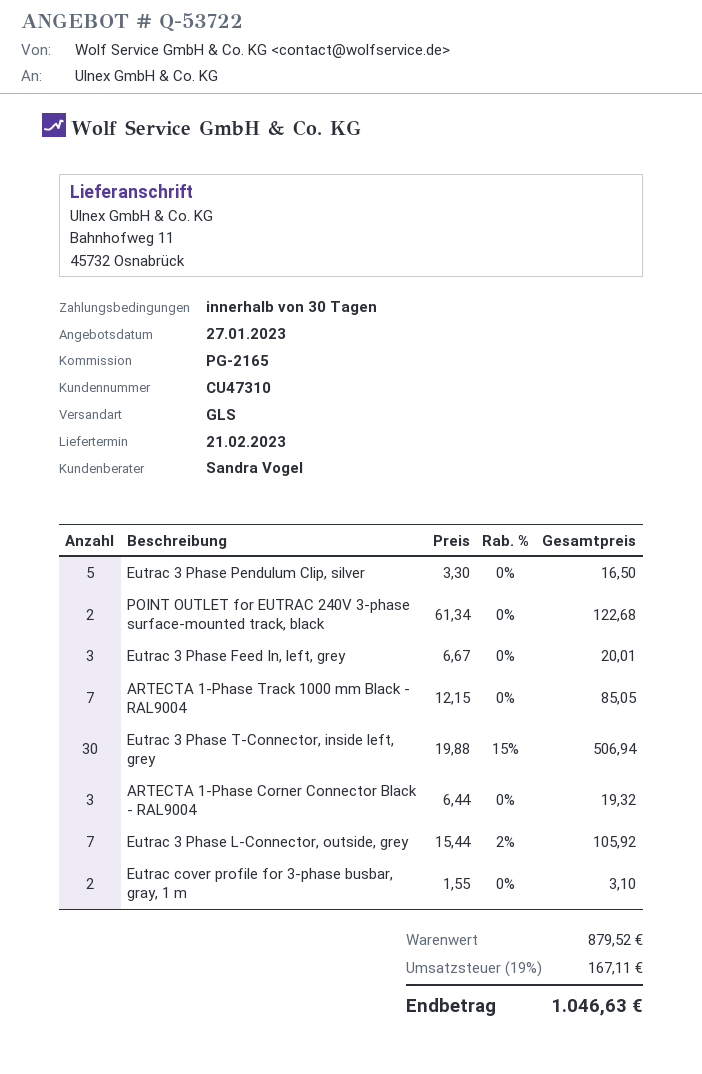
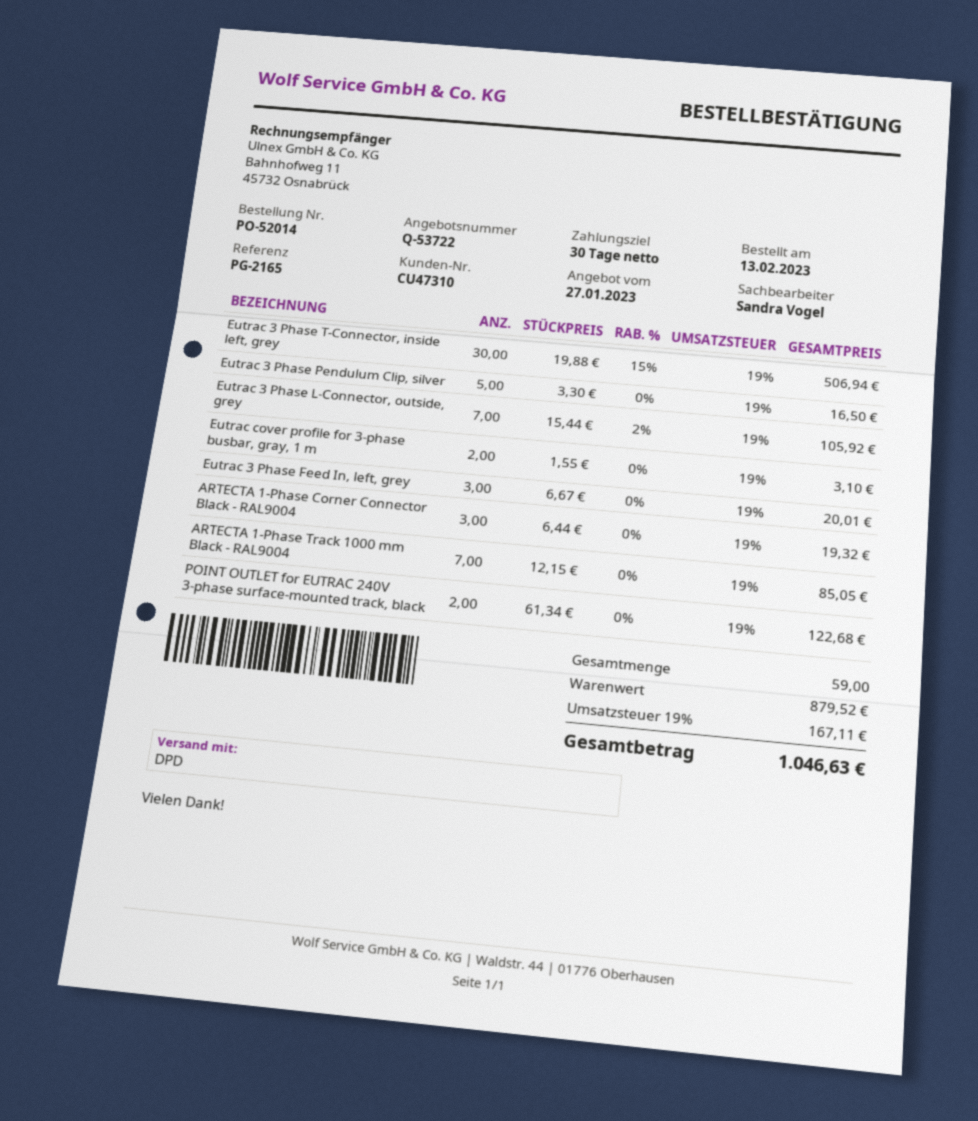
shipping method: GLS -> DPD

